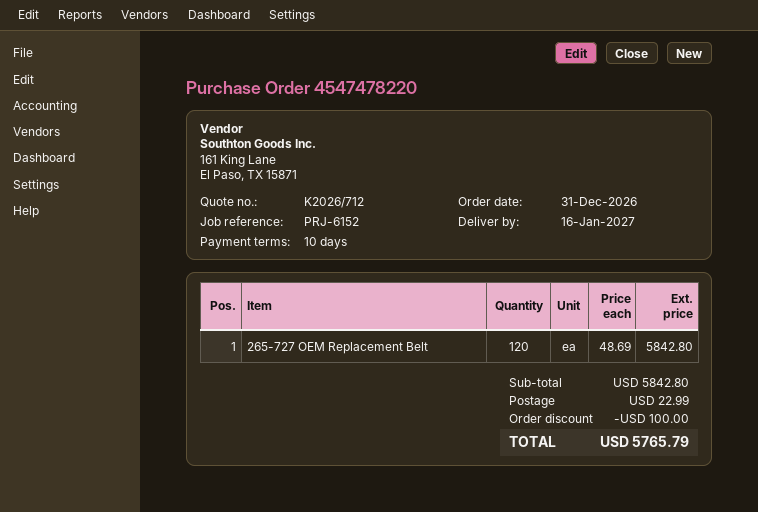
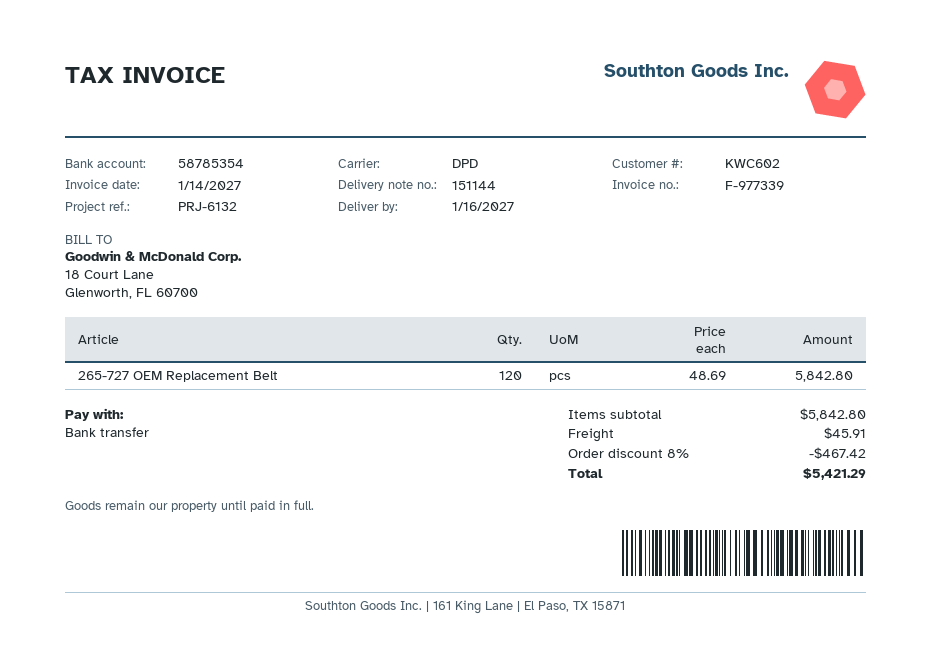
reference: PRJ-6152 -> PRJ-6132
discount: 100.00 -> 467.42
shipping: 22.99 -> 45.91
total: 5765.79 -> 5421.29

